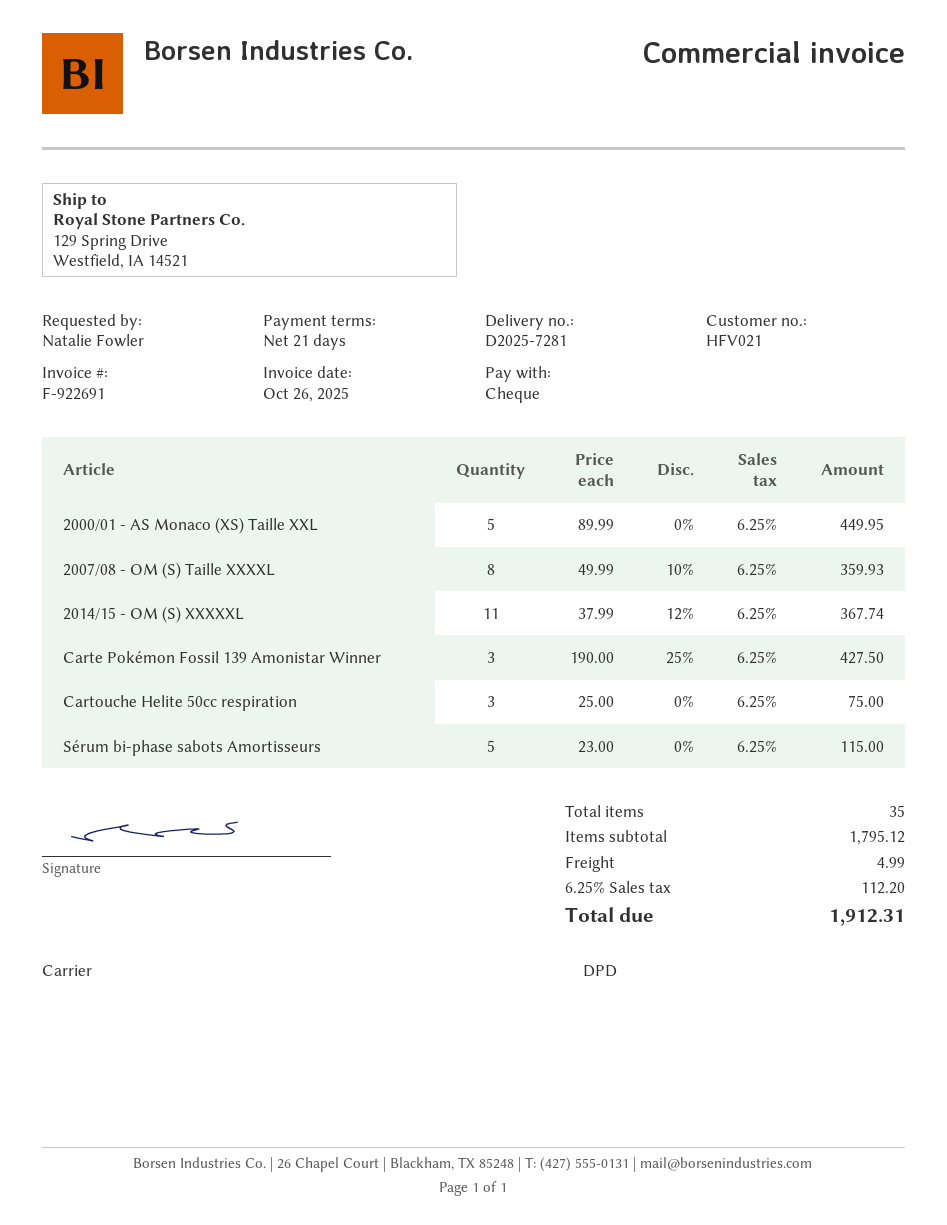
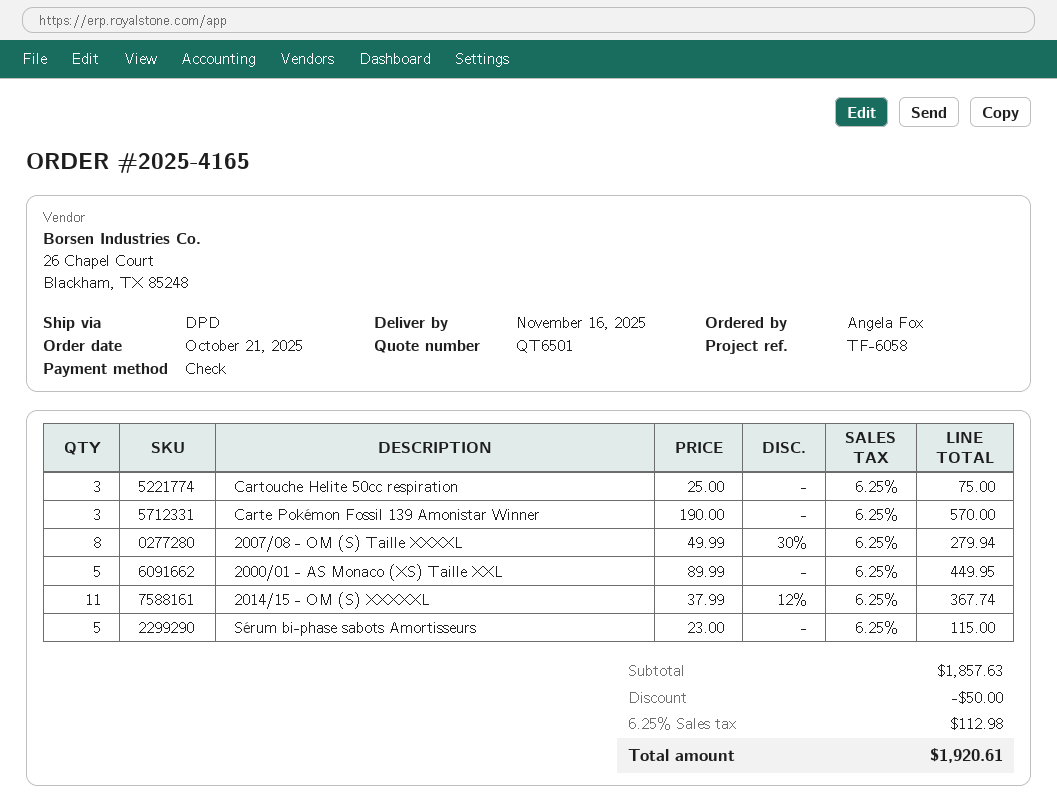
ordered by: Natalie Fowler -> Angela Fox
2007/08 - OM (S) Taille XXXXL: 8 x 49.99 - 10% = 359.93 -> 8 x 49.99 - 30% = 279.94
Carte Pokémon Fossil 139 Amonistar Winner: 3 x 190.00 - 25% = 427.50 -> 3 x 190.00 = 570.00
subtotal: 1795.12 -> 1857.63
discount: none -> 50.00
shipping: 4.99 -> none
tax: 6.25% = 112.20 -> 6.25% = 112.98
total: 1912.31 -> 1920.61

